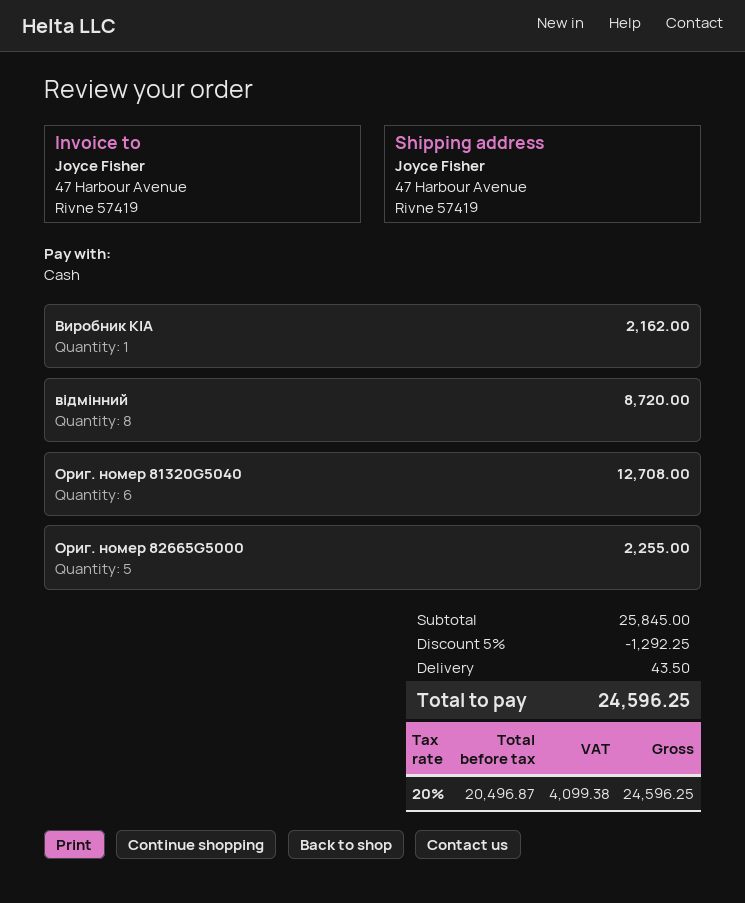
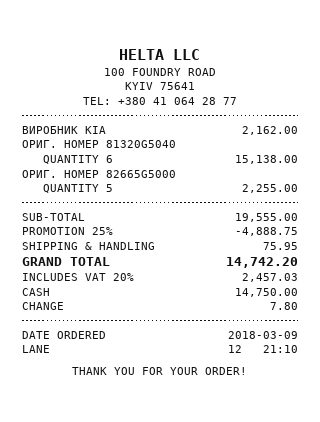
відмінний: 8 for 8720.00 -> none
Ориг. номер 81320G5040: 6 for 12708.00 -> 6 for 15138.00
subtotal: 25845.00 -> 19555.00
discount: 5% = 1292.25 -> 25% = 4888.75
shipping: 43.50 -> 75.95
tax: 20% = 4099.38 -> 20% = 2457.03
total: 24596.25 -> 14742.20

